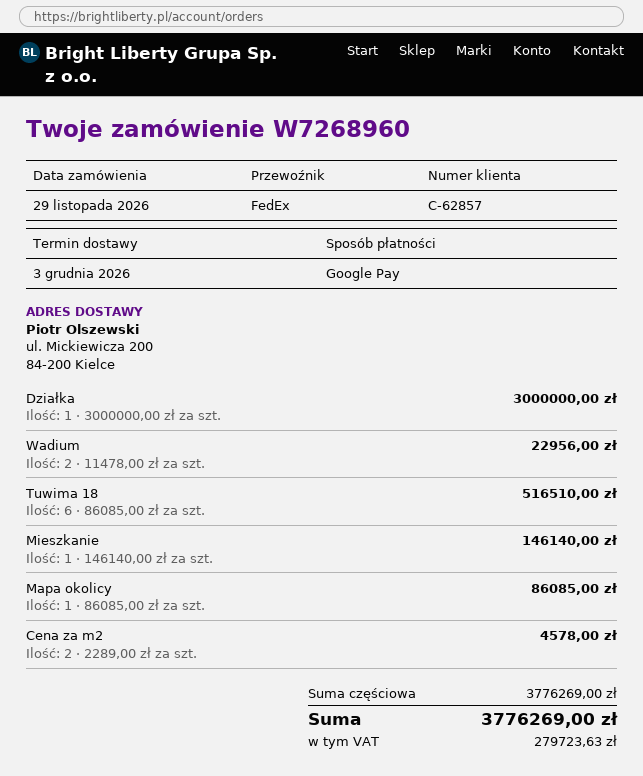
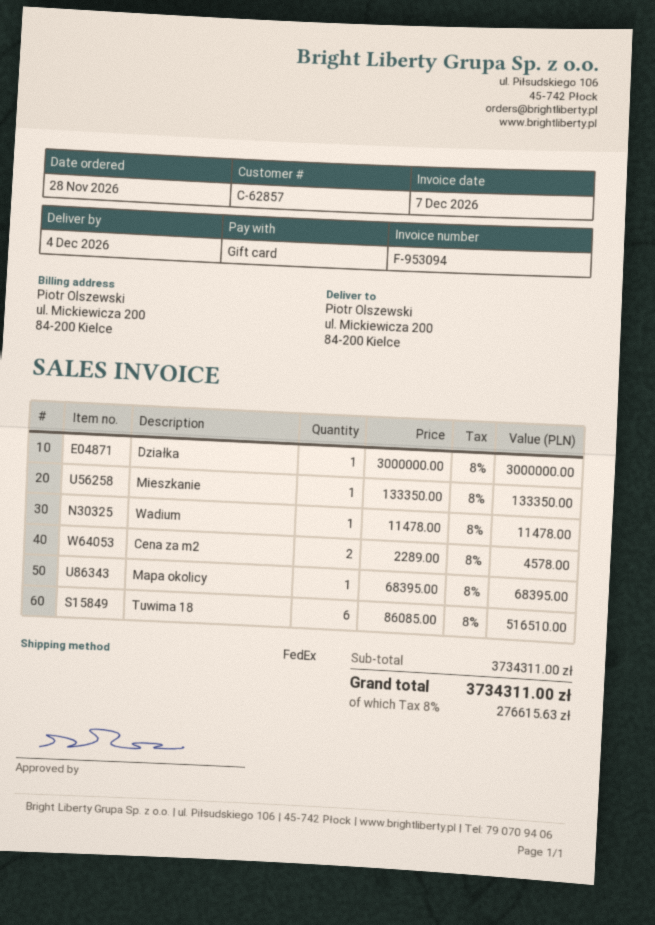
order date: 2026-11-29 -> 2026-11-28
delivery date: 2026-12-03 -> 2026-12-04
payment method: Google Pay -> gift card
Wadium: 2 x 11478.00 = 22956.00 -> 1 x 11478.00 = 11478.00
Mieszkanie: 1 x 146140.00 = 146140.00 -> 1 x 133350.00 = 133350.00
Mapa okolicy: 1 x 86085.00 = 86085.00 -> 1 x 68395.00 = 68395.00
subtotal: 3776269.00 -> 3734311.00
tax: 279723.63 -> 276615.63
total: 3776269.00 -> 3734311.00

